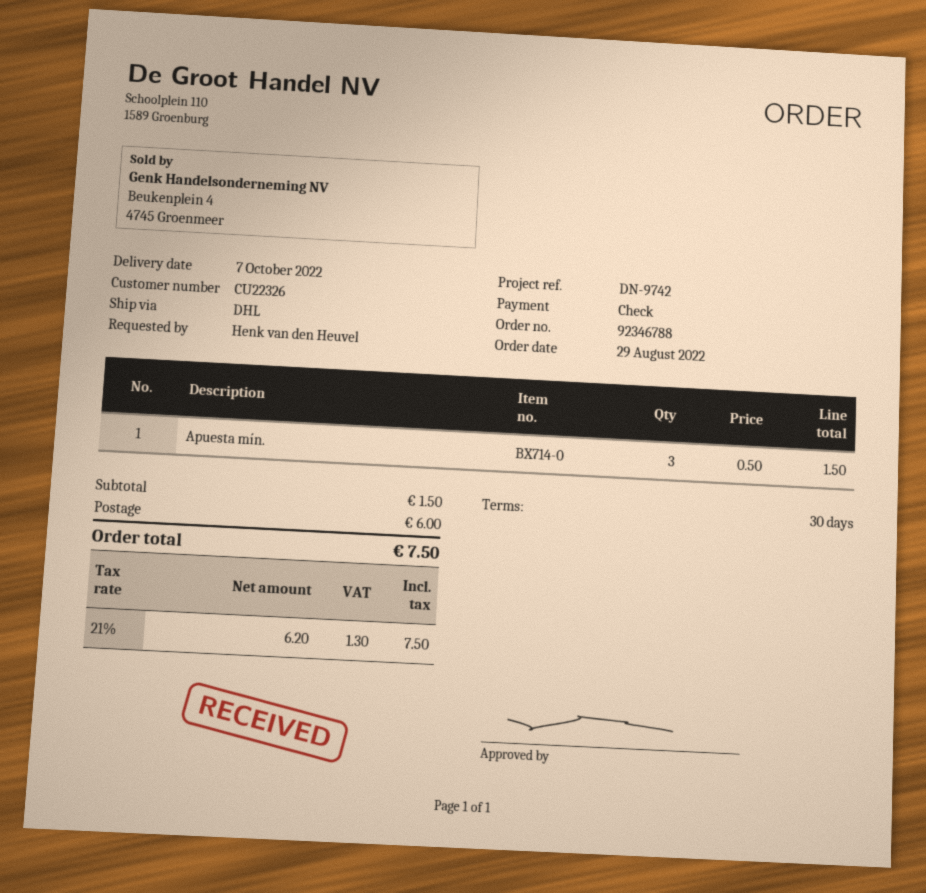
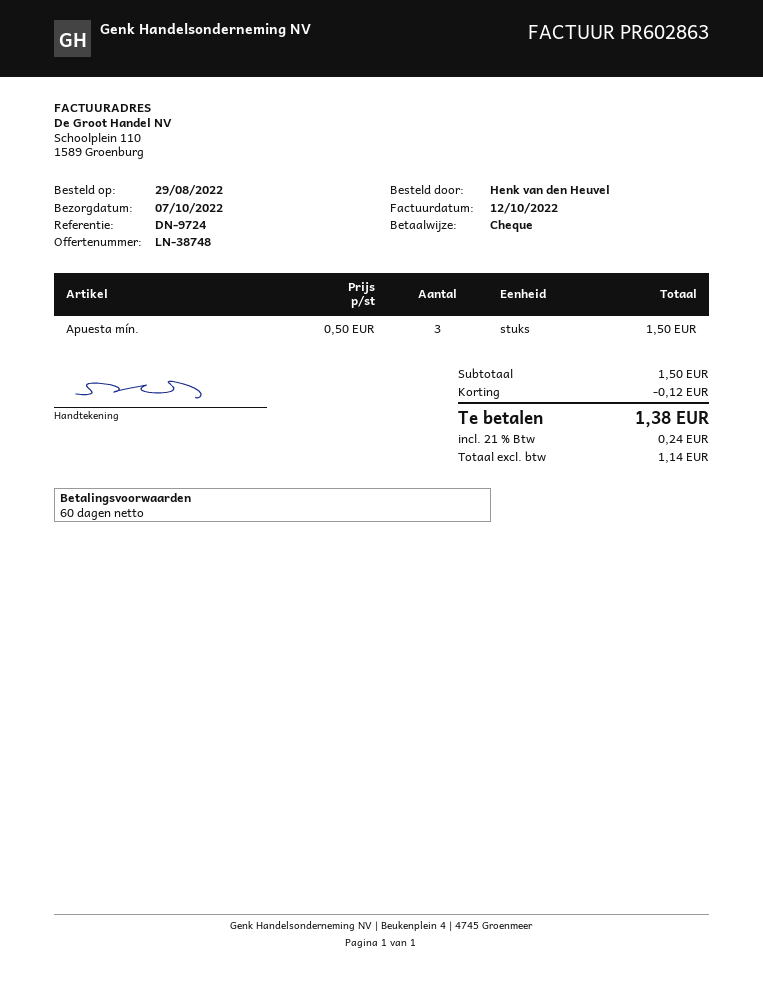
payment terms: 30 days -> 60 days
reference: DN-9742 -> DN-9724
discount: none -> 0.12
shipping: 6.00 -> none
net: 6.20 -> 1.14
tax: 21% = 1.30 -> 21% = 0.24
total: 7.50 -> 1.38

